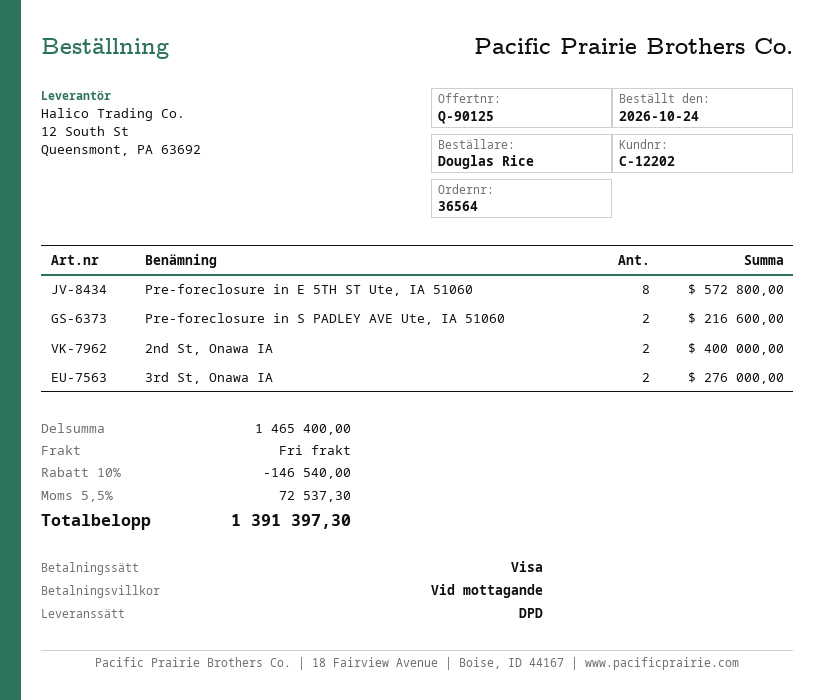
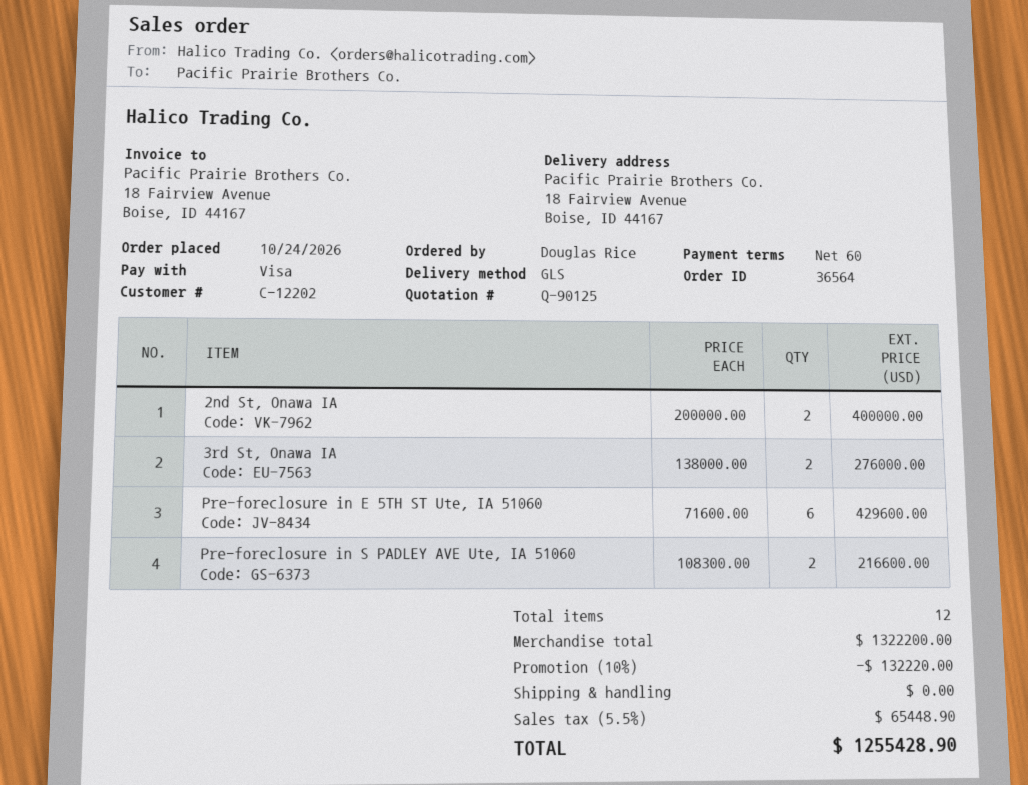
payment terms: on receipt -> 60 days
shipping method: DPD -> GLS
Pre-foreclosure in E 5TH ST Ute, IA 51060: 8 for 572800.00 -> 6 for 429600.00
subtotal: 1465400.00 -> 1322200.00
discount: 10% = 146540.00 -> 10% = 132220.00
tax: 5.5% = 72537.30 -> 5.5% = 65448.90
total: 1391397.30 -> 1255428.90

